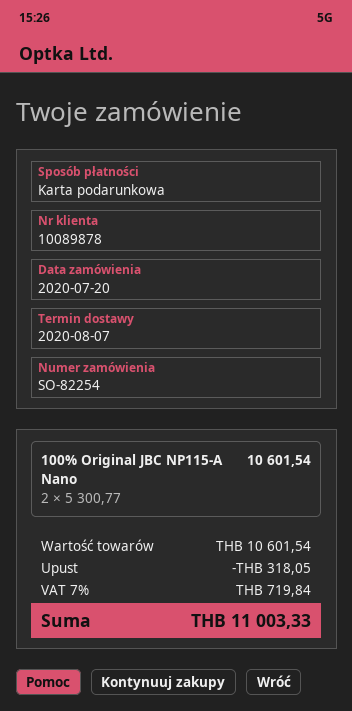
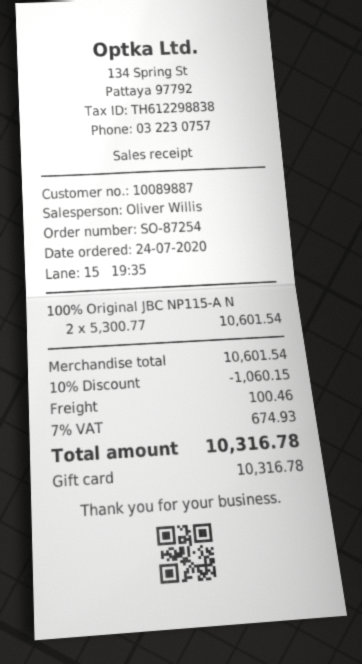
order number: SO-82254 -> SO-87254
order date: 2020-07-20 -> 2020-07-24
customer number: 10089878 -> 10089887
discount: 318.05 -> 1060.15
shipping: none -> 100.46
tax: 7% = 719.84 -> 7% = 674.93
total: 11003.33 -> 10316.78

